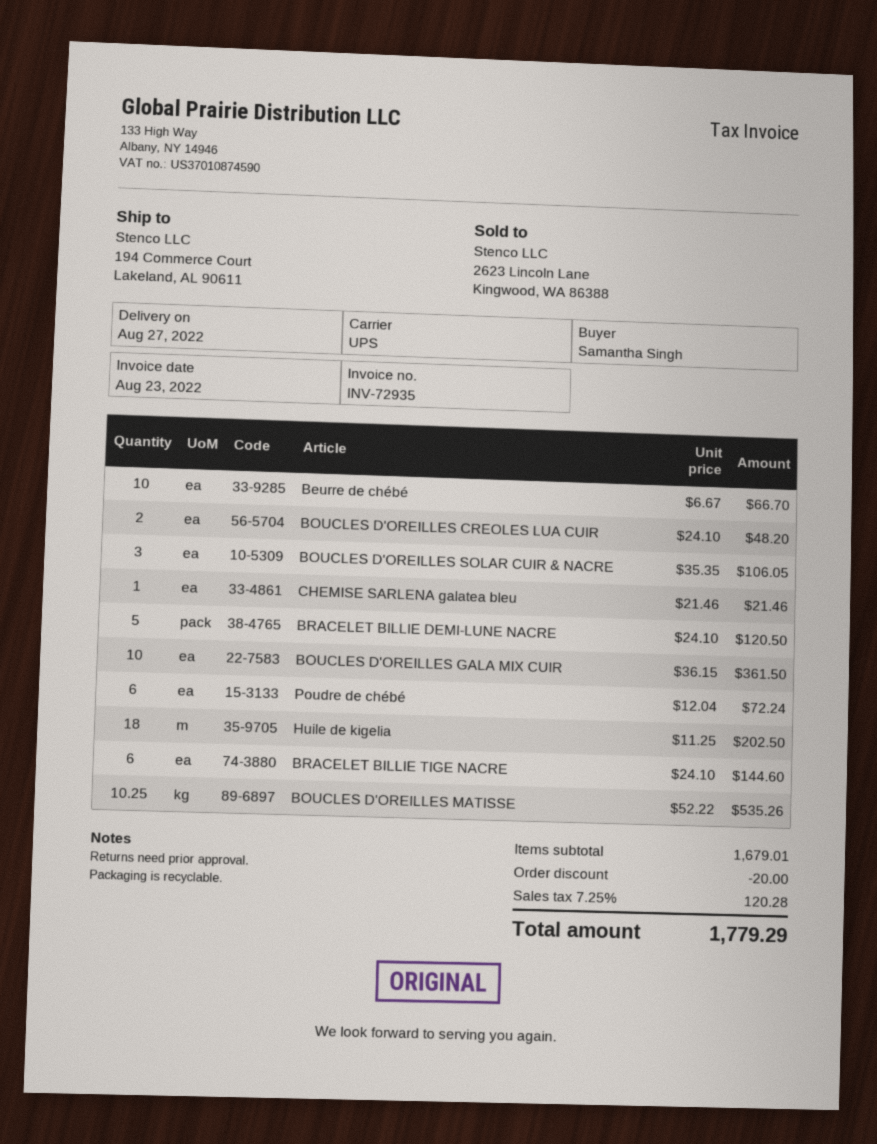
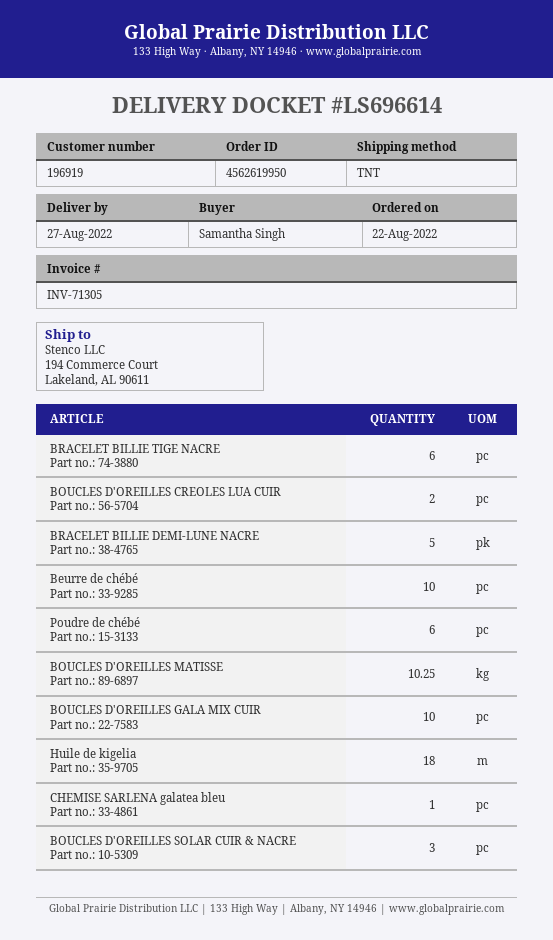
invoice number: INV-72935 -> INV-71305
shipping method: UPS -> TNT

